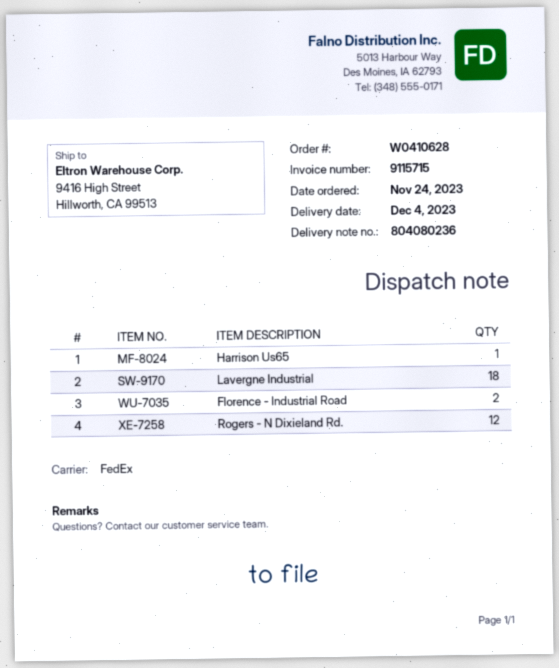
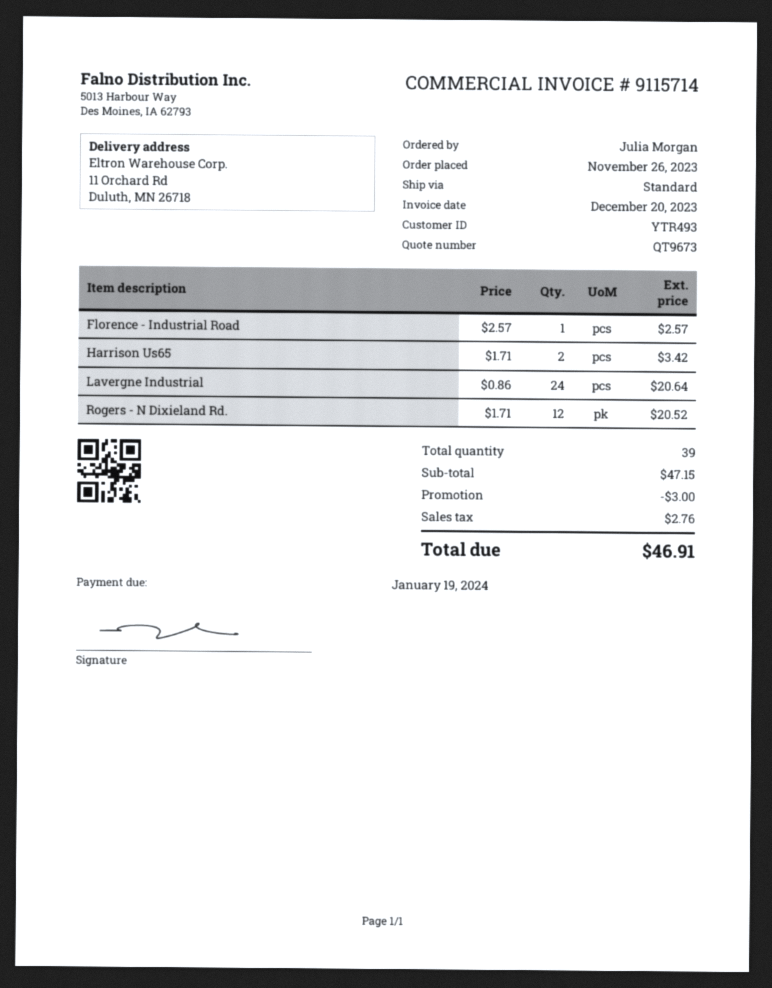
order date: 2023-11-24 -> 2023-11-26
invoice number: 9115715 -> 9115714
shipping method: FedEx -> standard
ship to: 9416 High Street, Hillworth, CA 99513 -> 11 Orchard Rd, Duluth, MN 26718
Harrison Us65: 1 -> 2
Lavergne Industrial: 18 -> 24
Florence - Industrial Road: 2 -> 1

